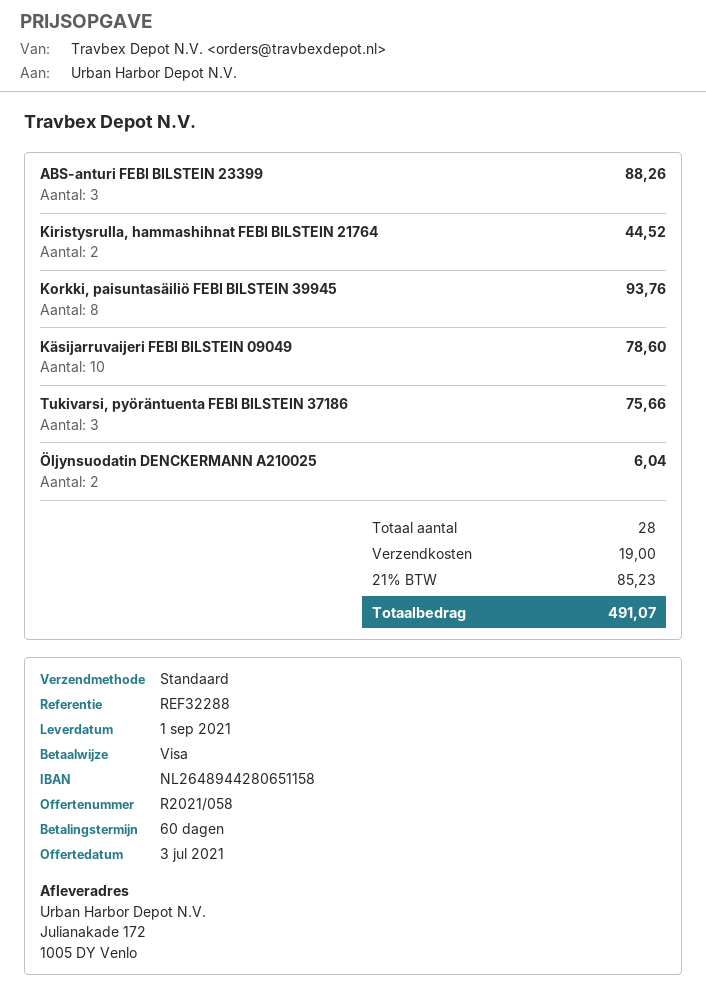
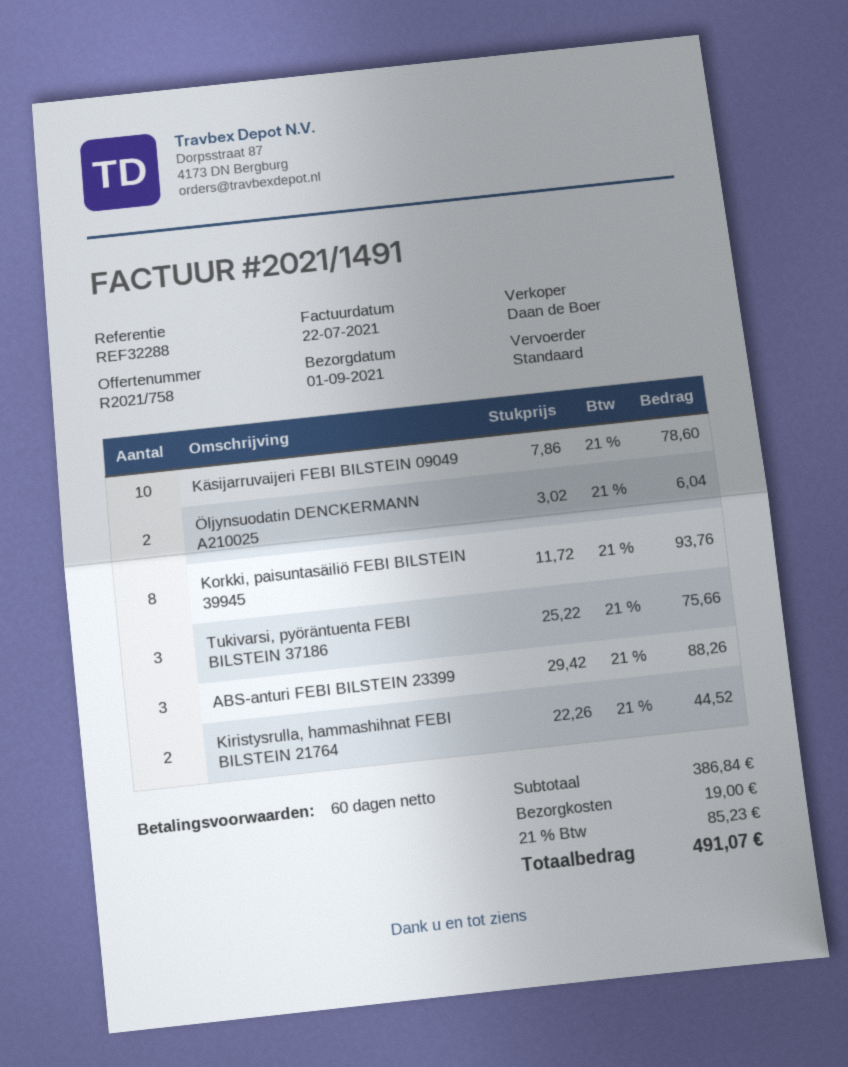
quote number: R2021/058 -> R2021/758

